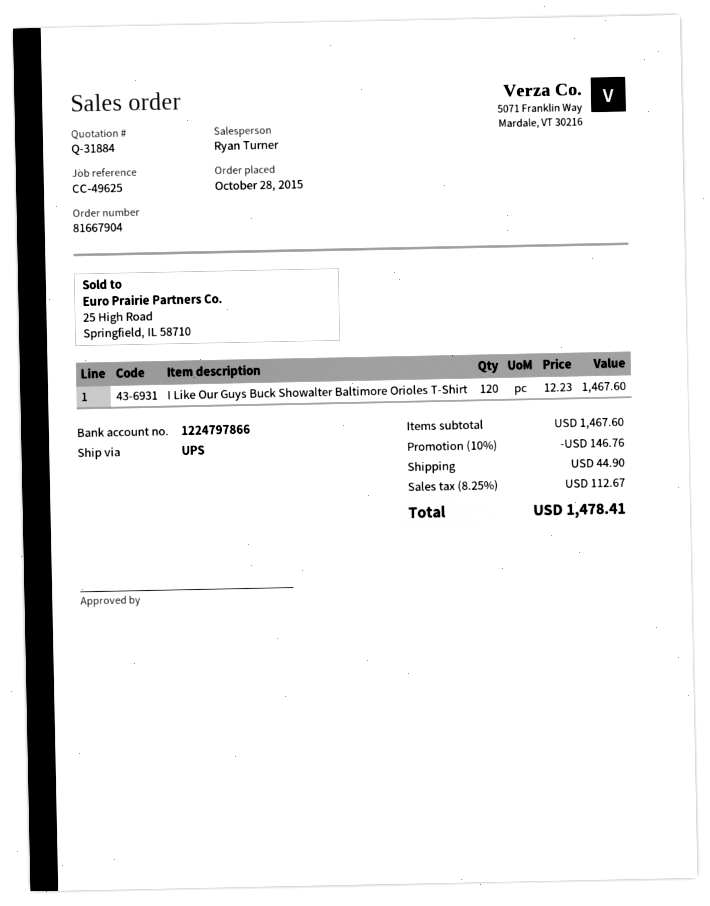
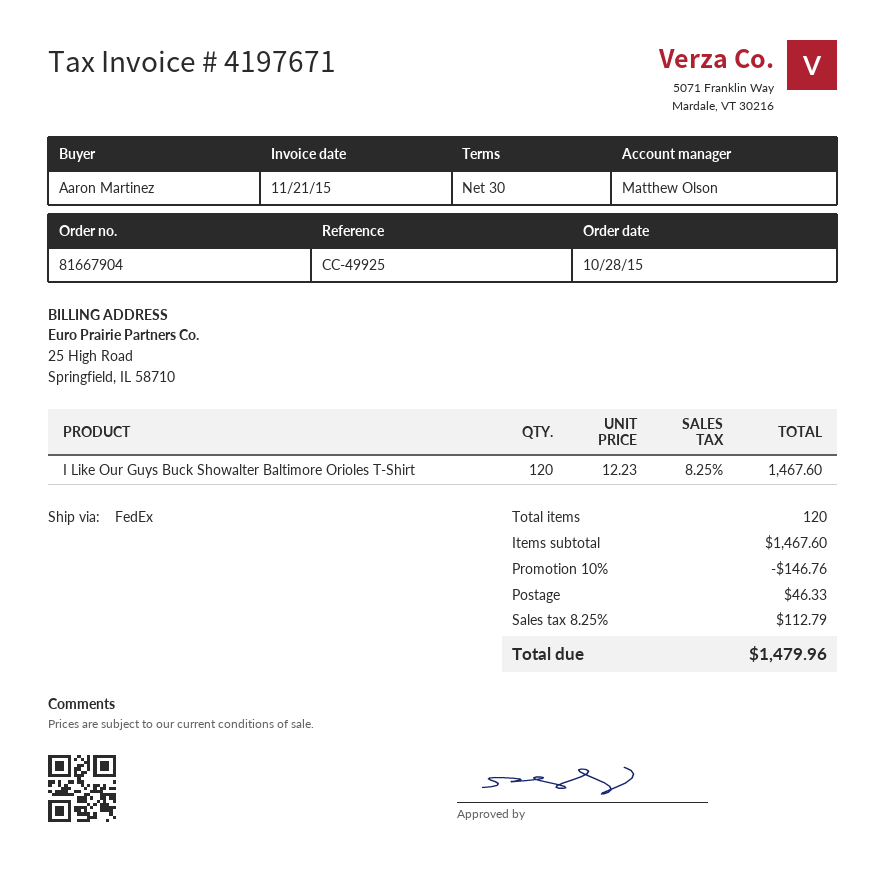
reference: CC-49625 -> CC-49925
sales rep: Ryan Turner -> Matthew Olson
shipping method: UPS -> FedEx
shipping: 44.90 -> 46.33
tax: 8.25% = 112.67 -> 8.25% = 112.79
total: 1478.41 -> 1479.96

